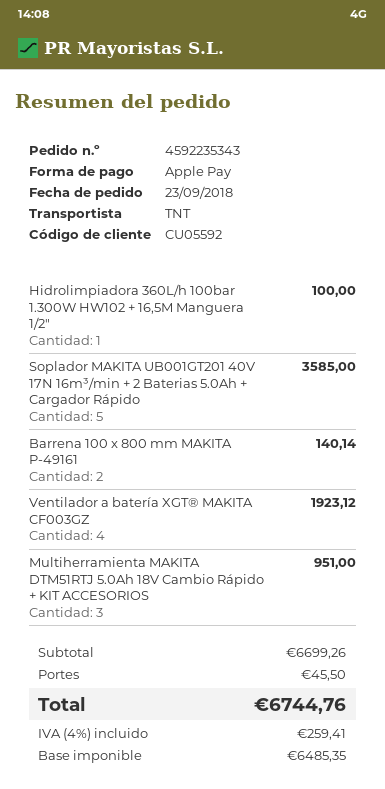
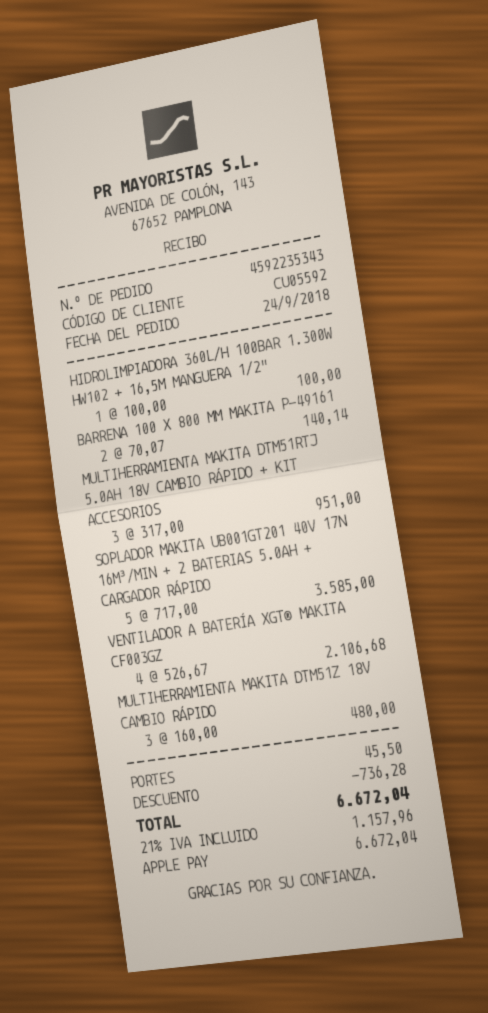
order date: 2018-09-23 -> 2018-09-24
Ventilador a batería XGT® MAKITA CF003GZ: 4 for 1923.12 -> 4 for 2106.68
MULTIHERRAMIENTA MAKITA DTM51Z 18V CAMBIO RÁPIDO: none -> 3 for 480.00
discount: none -> 736.28
tax: 4% = 259.41 -> 21% = 1157.96
total: 6744.76 -> 6672.04

